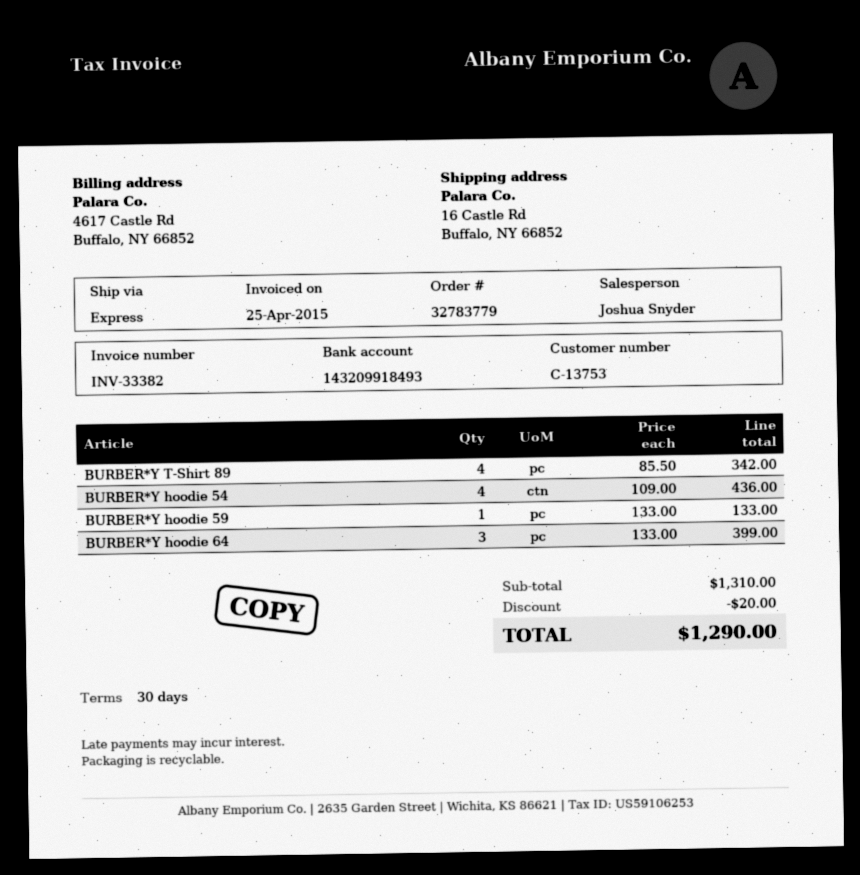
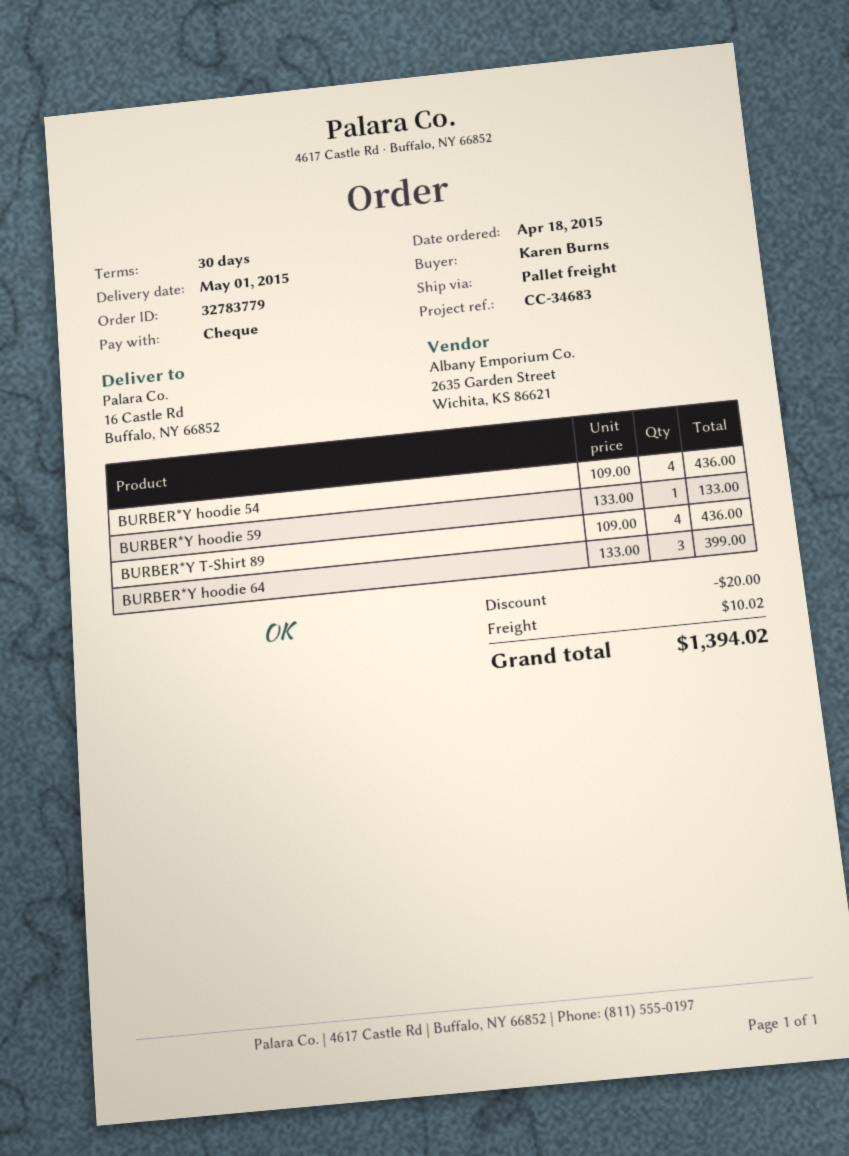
shipping method: express -> pallet freight
BURBER*Y T-Shirt 89: 4 x 85.50 = 342.00 -> 4 x 109.00 = 436.00
shipping: none -> 10.02
total: 1290.00 -> 1394.02

